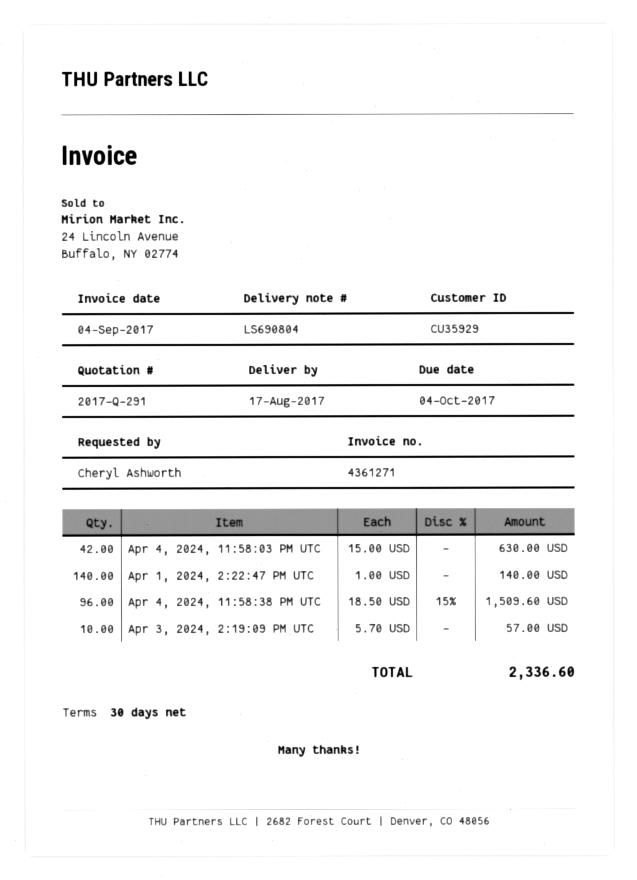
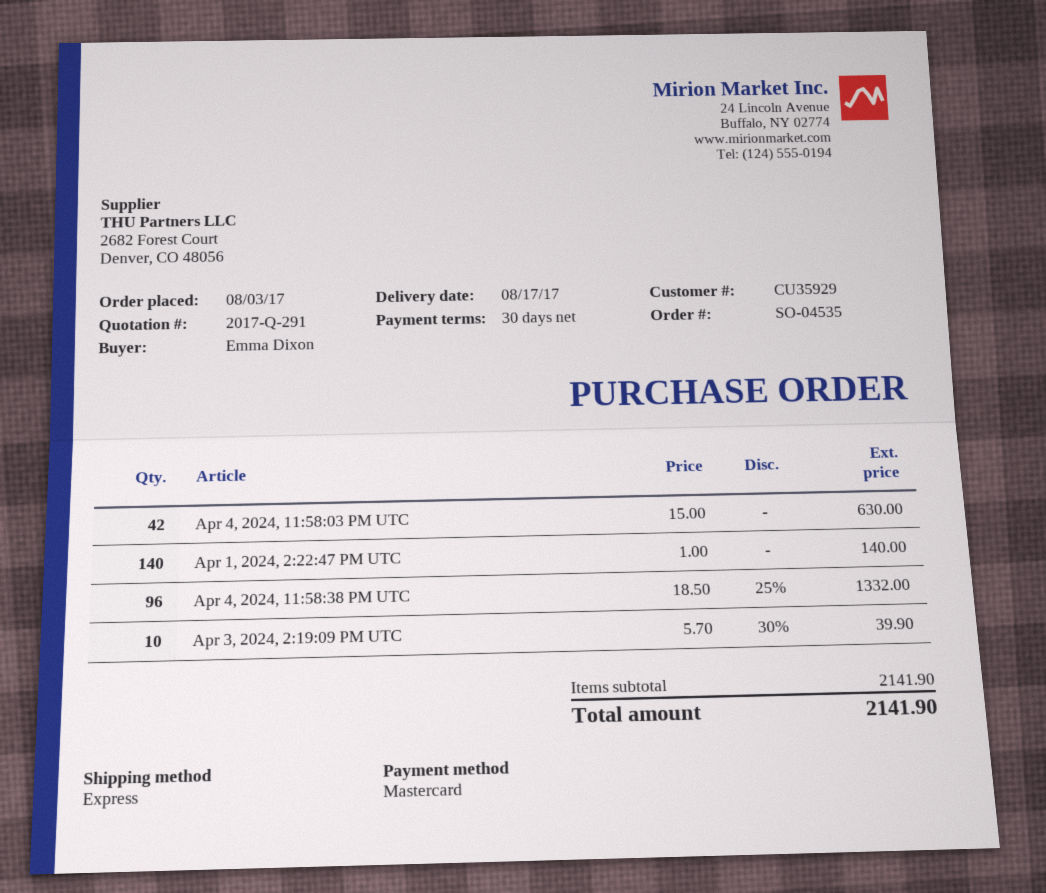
ordered by: Cheryl Ashworth -> Emma Dixon
Apr 4, 2024, 11:58:38 PM UTC: 96 x 18.50 - 15% = 1509.60 -> 96 x 18.50 - 25% = 1332.00
Apr 3, 2024, 2:19:09 PM UTC: 10 x 5.70 = 57.00 -> 10 x 5.70 - 30% = 39.90
total: 2336.60 -> 2141.90

